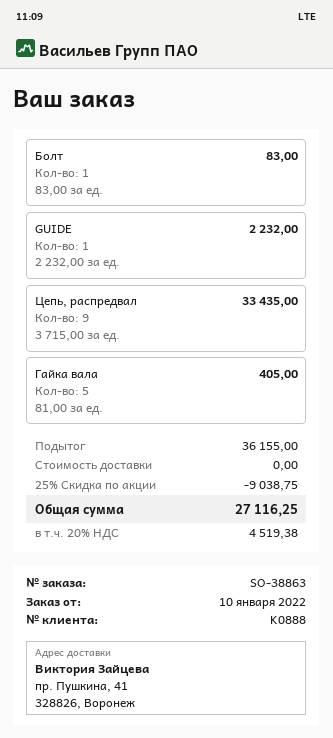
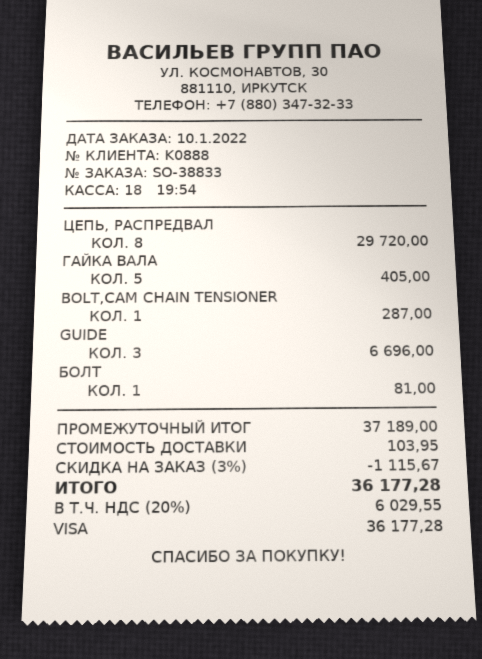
order number: SO-38863 -> SO-38833
Болт: 1 for 83.00 -> 1 for 81.00
GUIDE: 1 for 2232.00 -> 3 for 6696.00
Цепь, распредвал: 9 for 33435.00 -> 8 for 29720.00
BOLT,CAM CHAIN TENSIONER: none -> 1 for 287.00
subtotal: 36155.00 -> 37189.00
discount: 25% = 9038.75 -> 3% = 1115.67
shipping: 0.00 -> 103.95
tax: 20% = 4519.38 -> 20% = 6029.55
total: 27116.25 -> 36177.28

